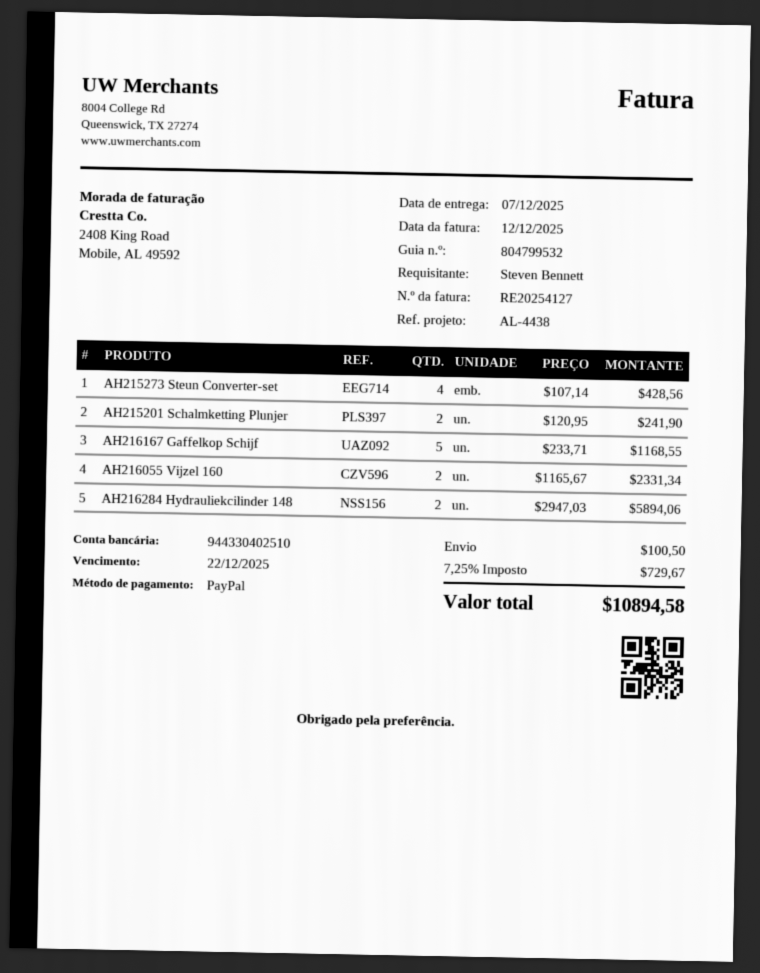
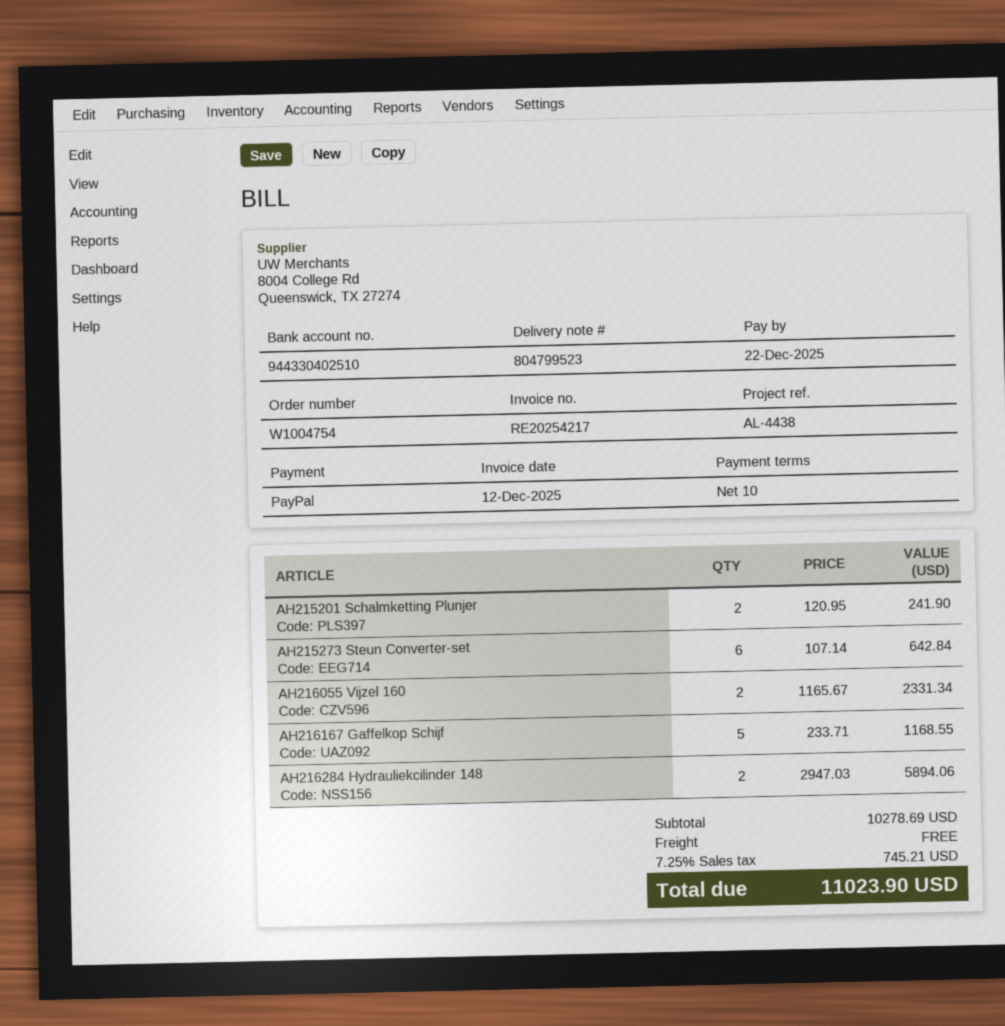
delivery note number: 804799532 -> 804799523
invoice number: RE20254127 -> RE20254217
AH215273 Steun Converter-set: 4 x 107.14 = 428.56 -> 6 x 107.14 = 642.84
shipping: 100.50 -> 0.00
tax: 7.25% = 729.67 -> 7.25% = 745.21
total: 10894.58 -> 11023.90

